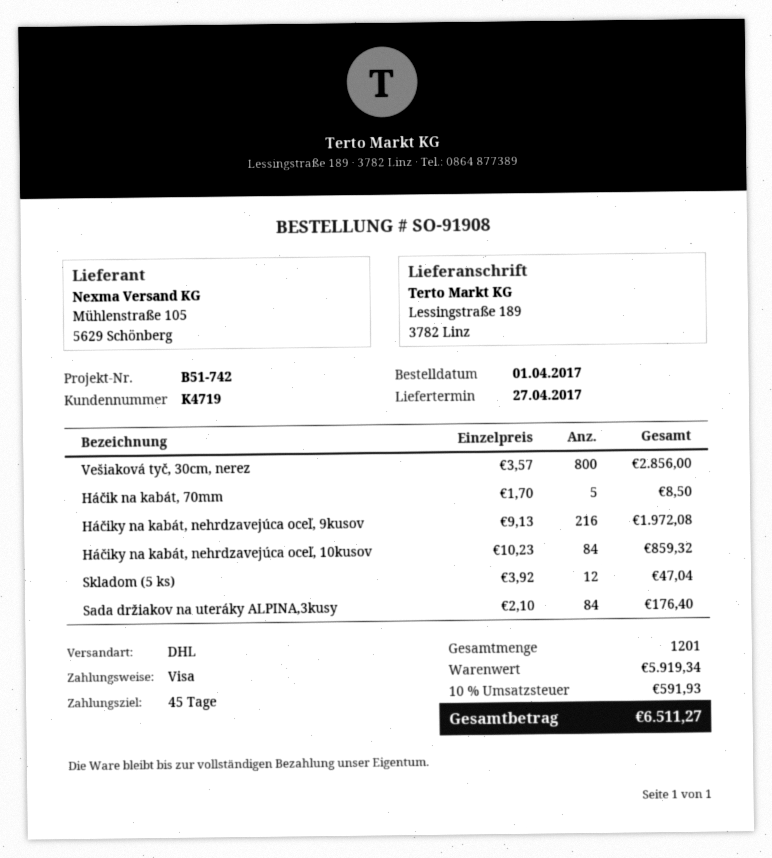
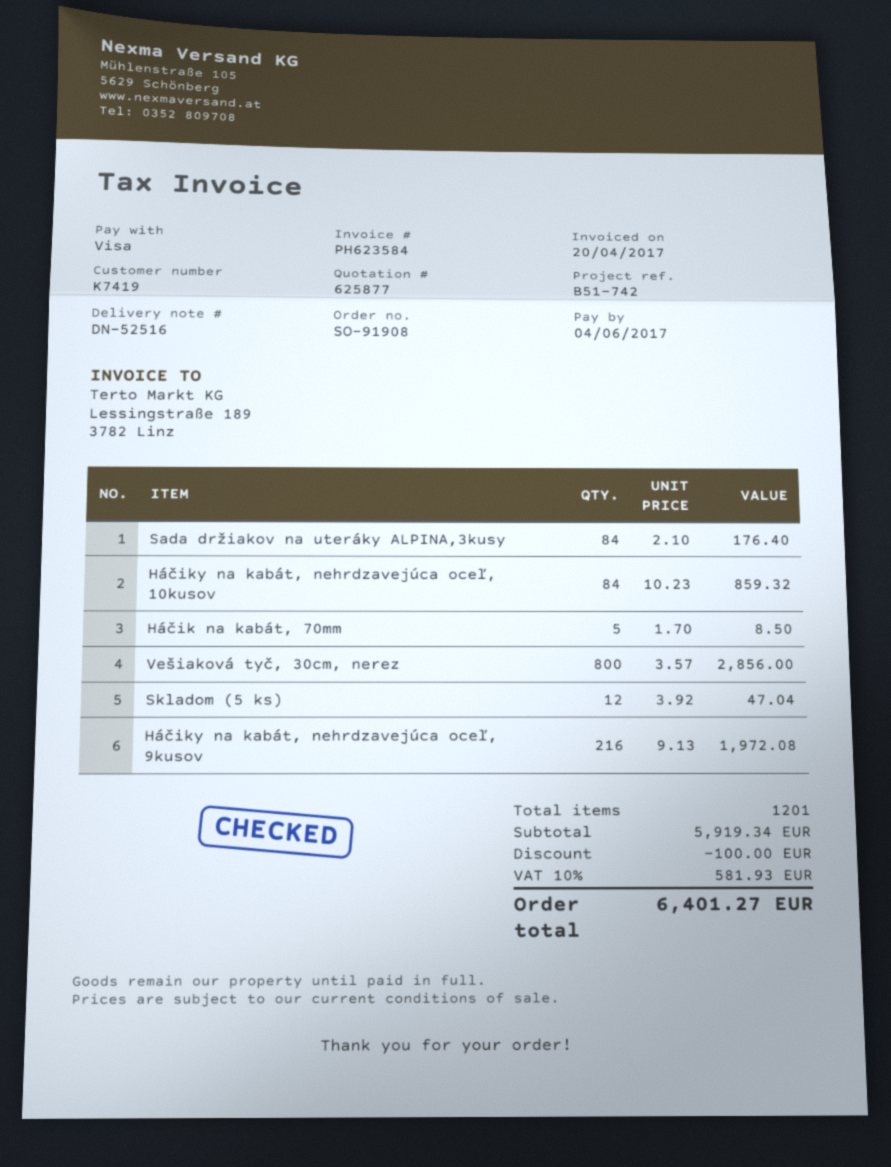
customer number: K4719 -> K7419
discount: none -> 100.00
tax: 10% = 591.93 -> 10% = 581.93
total: 6511.27 -> 6401.27

